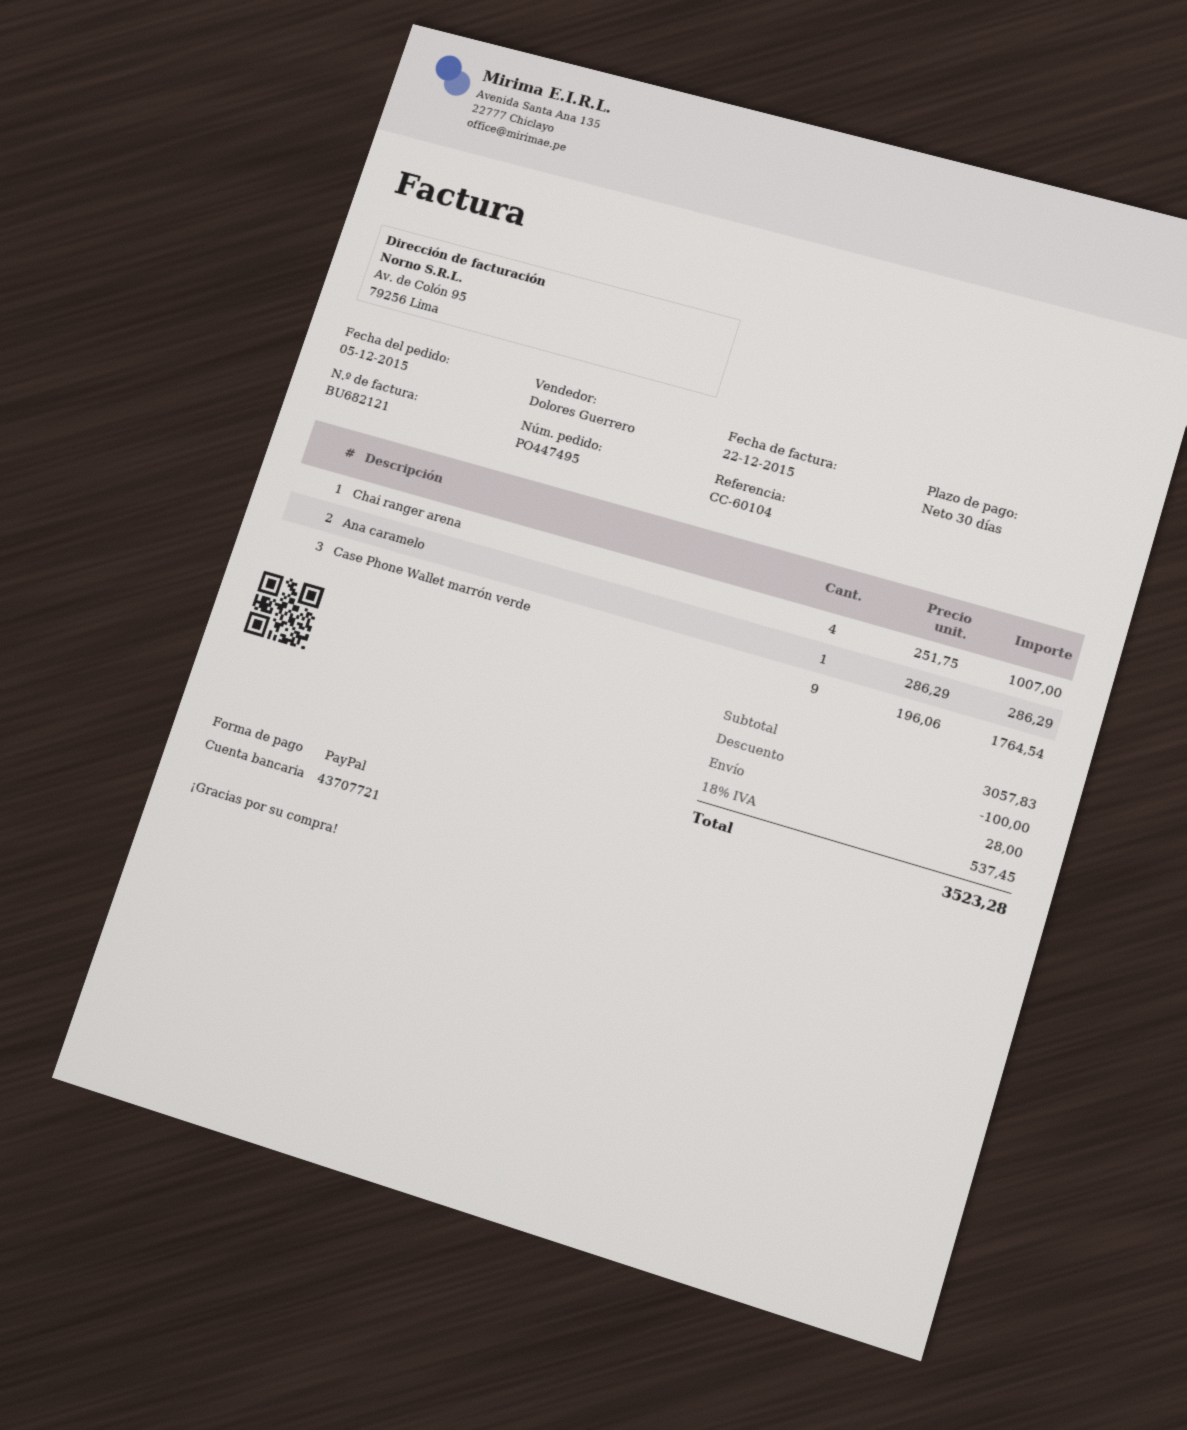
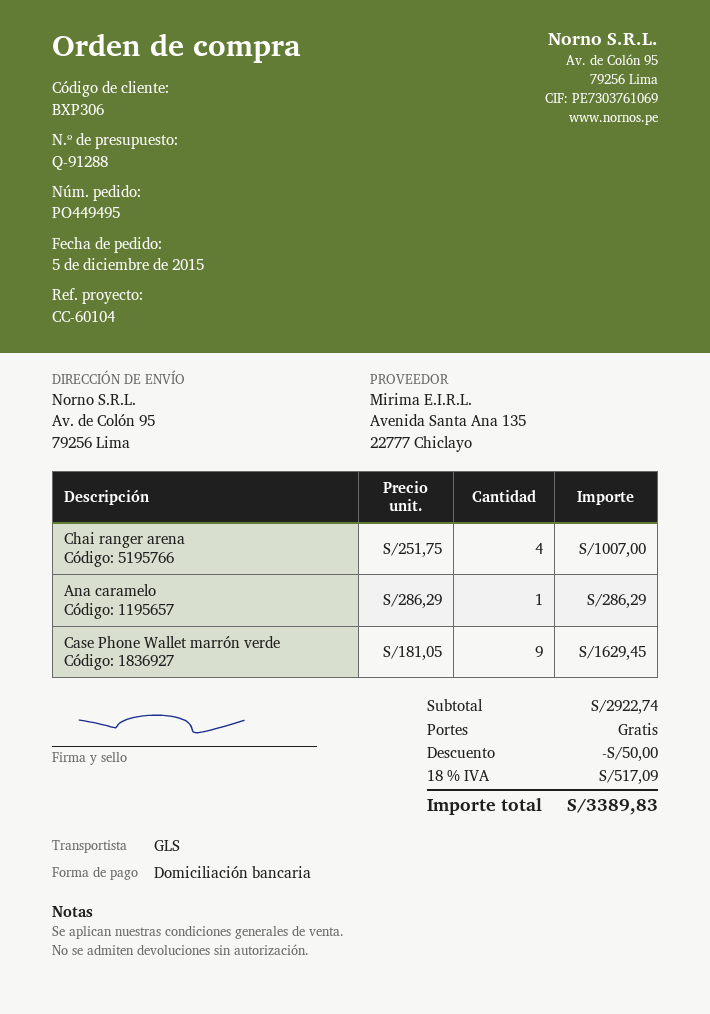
order number: PO447495 -> PO449495
payment method: PayPal -> direct debit
Case Phone Wallet marrón verde: 9 x 196.06 = 1764.54 -> 9 x 181.05 = 1629.45
subtotal: 3057.83 -> 2922.74
discount: 100.00 -> 50.00
shipping: 28.00 -> 0.00
tax: 18% = 537.45 -> 18% = 517.09
total: 3523.28 -> 3389.83

